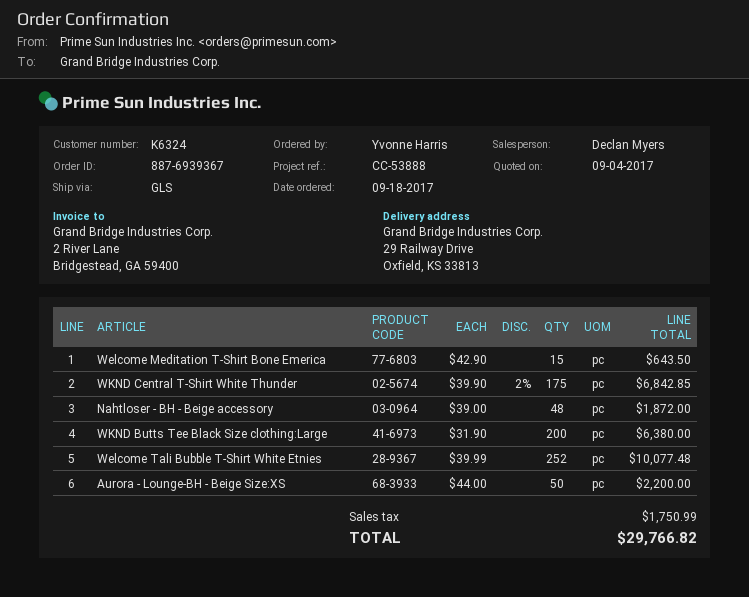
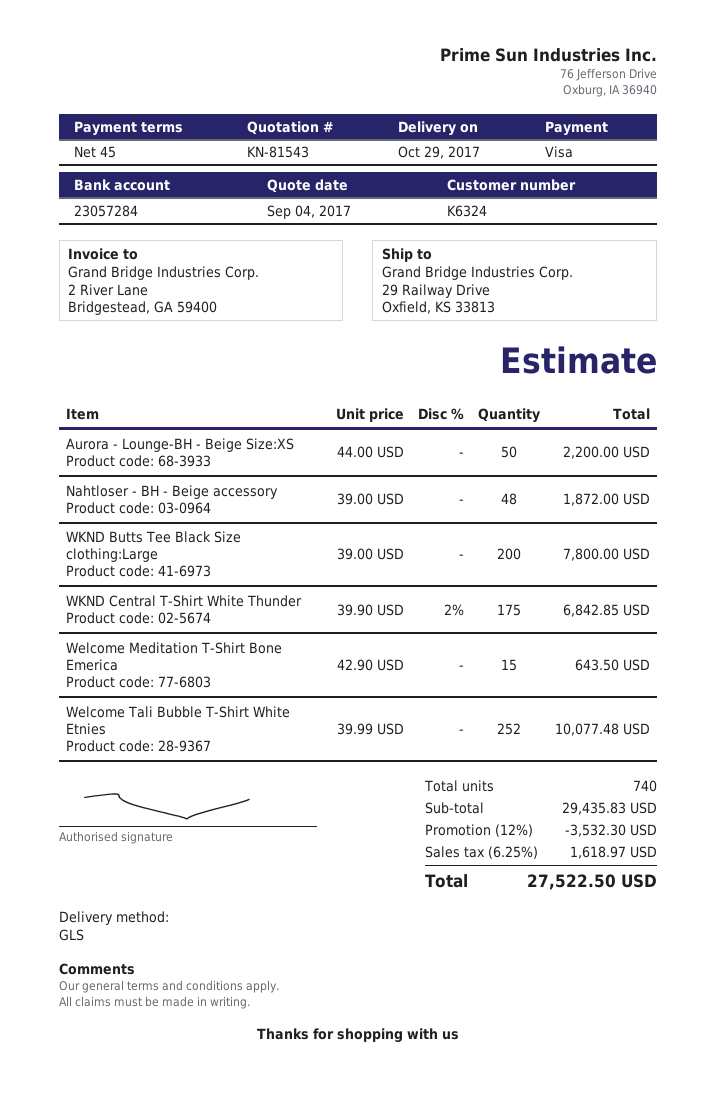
WKND Butts Tee Black Size clothing:Large: 200 x 31.90 = 6380.00 -> 200 x 39.00 = 7800.00
discount: none -> 12% = 3532.30
tax: 1750.99 -> 1618.97
total: 29766.82 -> 27522.50

